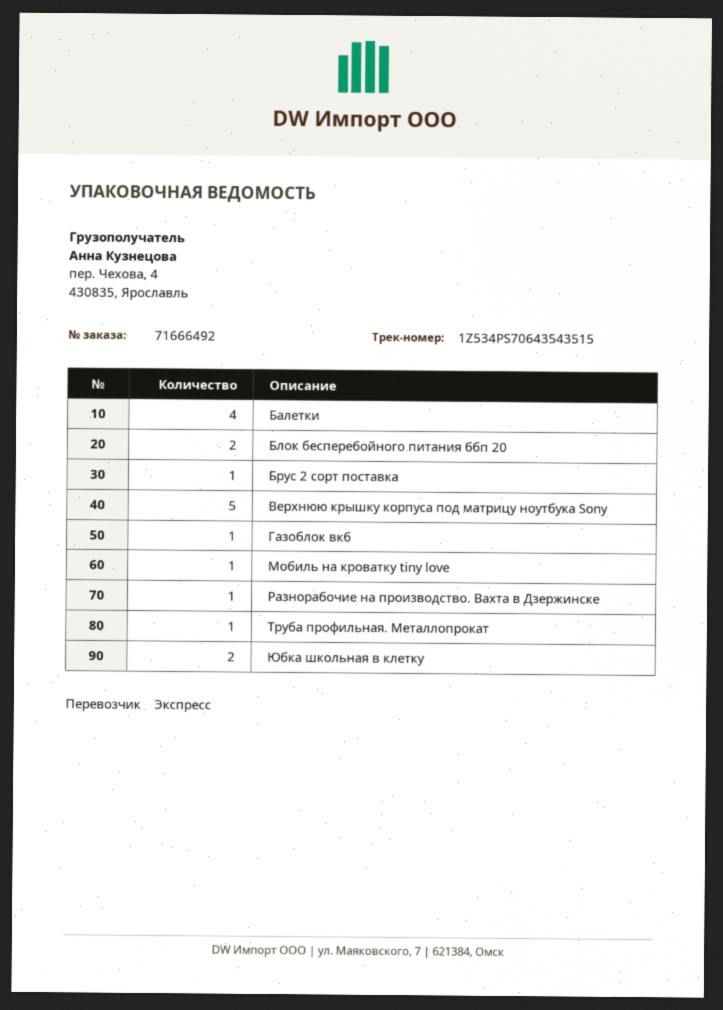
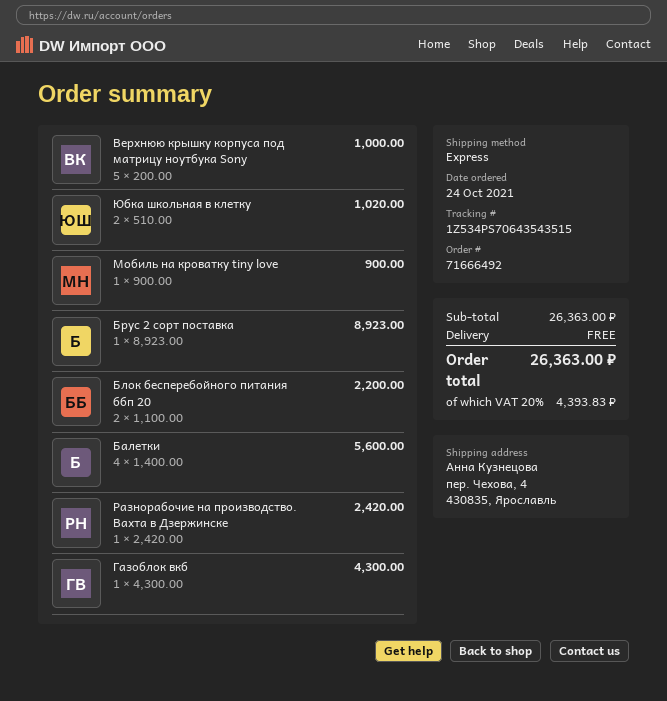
Труба профильная. Металлопрокат: 1 -> none

